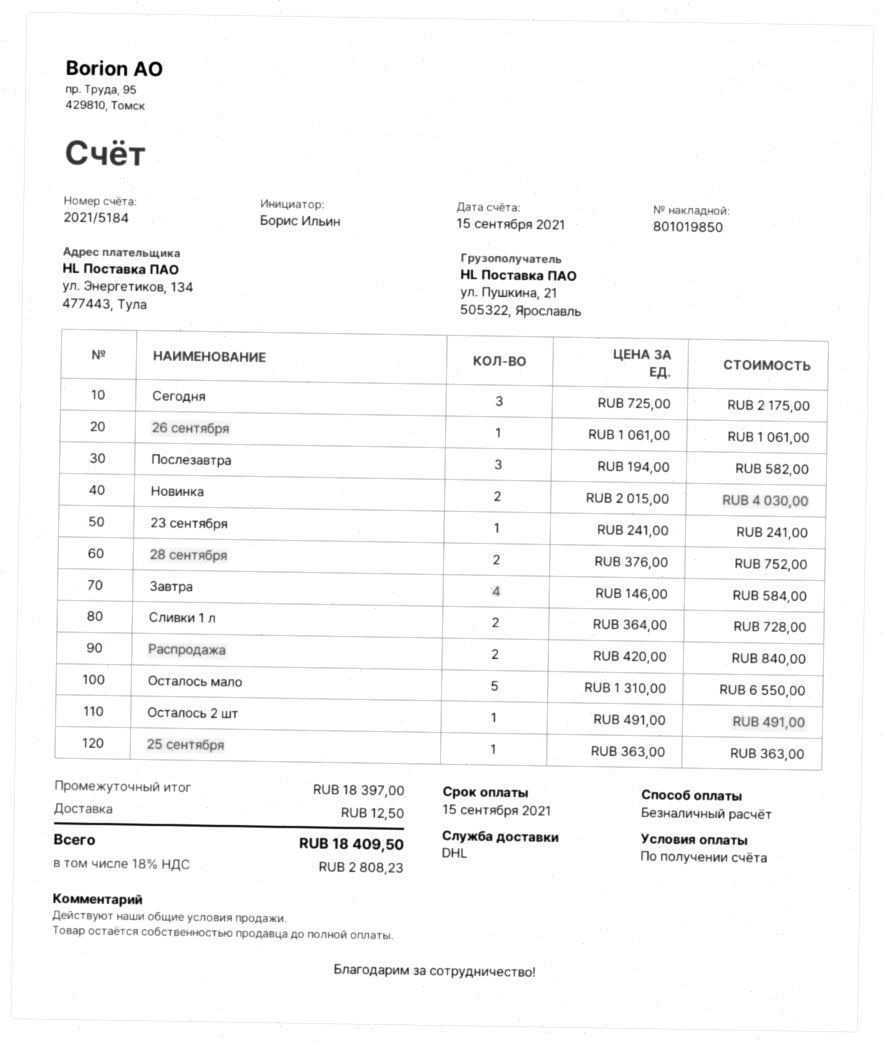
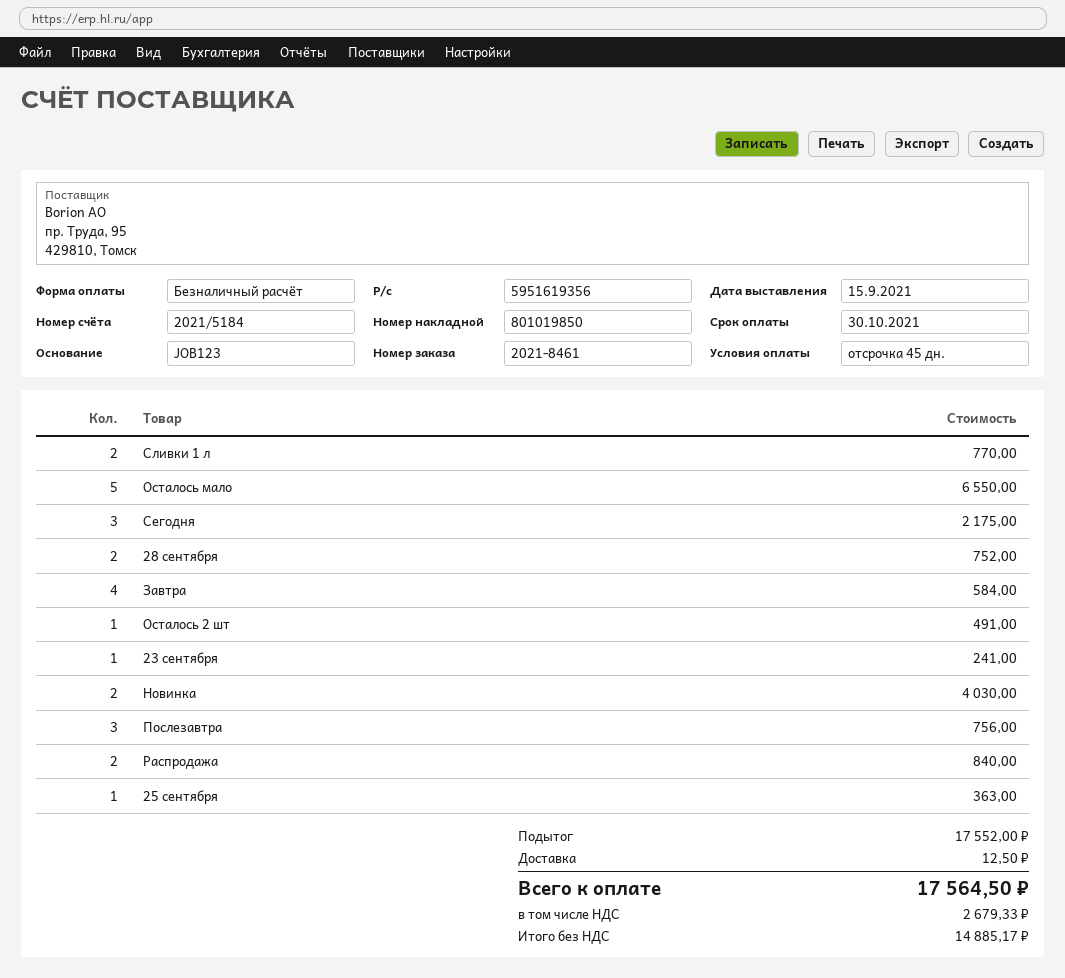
payment terms: on receipt -> 45 days
due date: 2021-09-15 -> 2021-10-30
26 сентября: 1 for 1061.00 -> none
Послезавтра: 3 for 582.00 -> 3 for 756.00
Сливки 1 л: 2 for 728.00 -> 2 for 770.00
subtotal: 18397.00 -> 17552.00
tax: 2808.23 -> 2679.33
total: 18409.50 -> 17564.50

